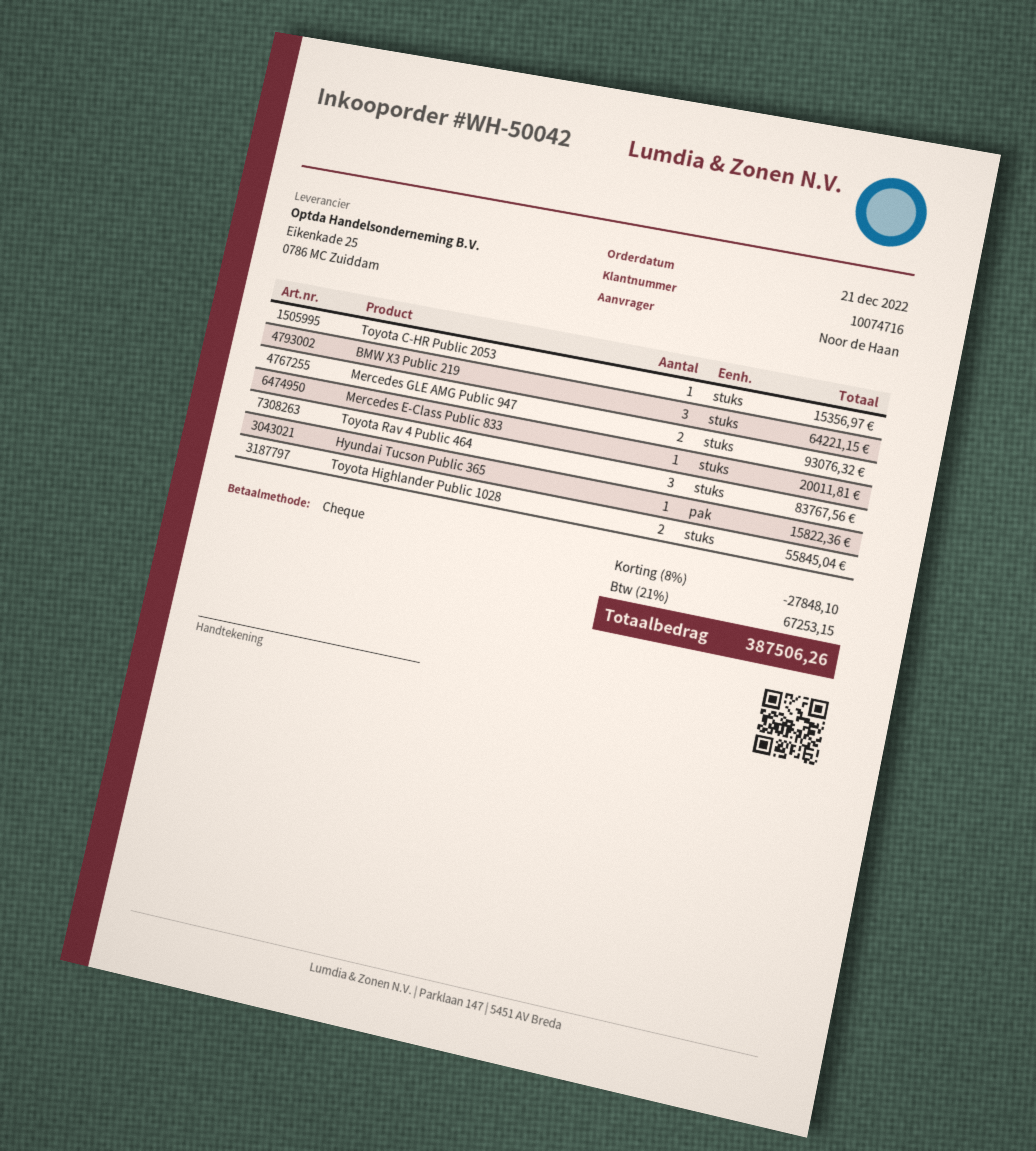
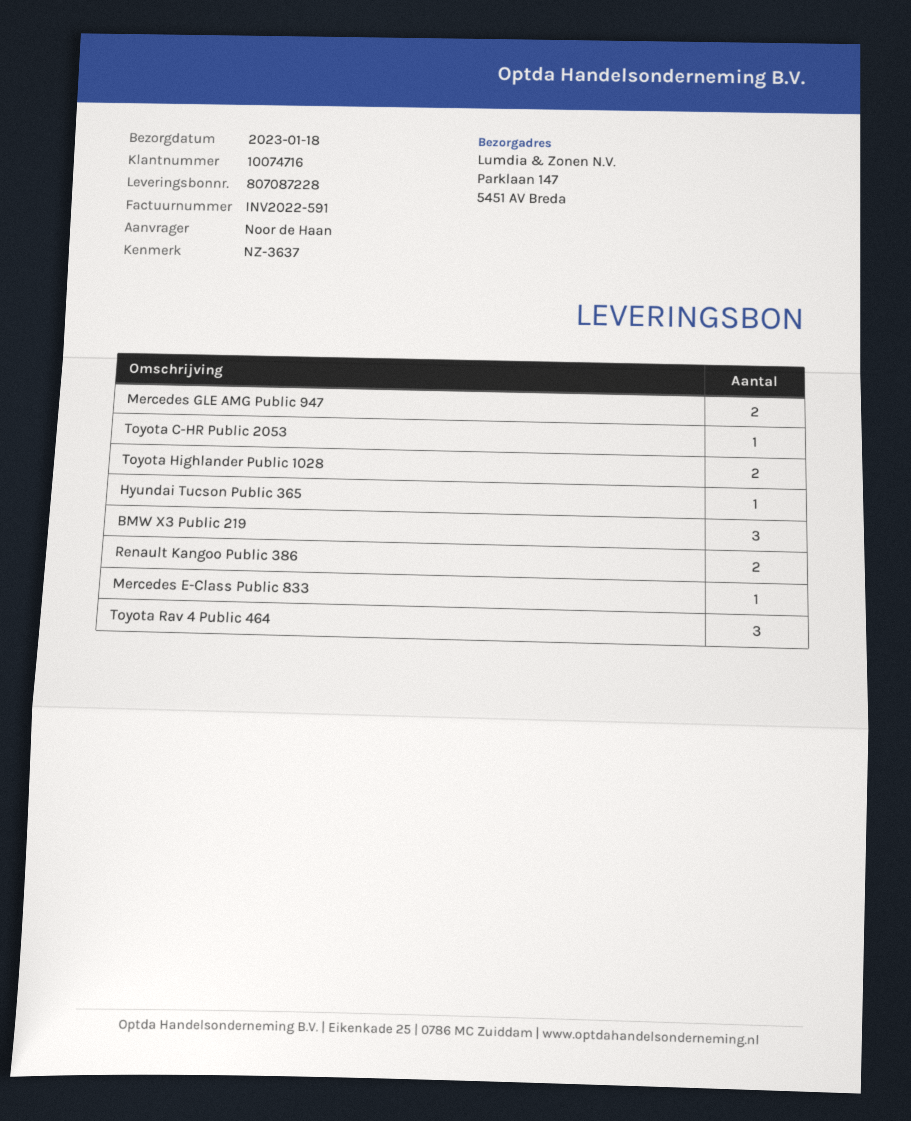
Renault Kangoo Public 386: none -> 2

